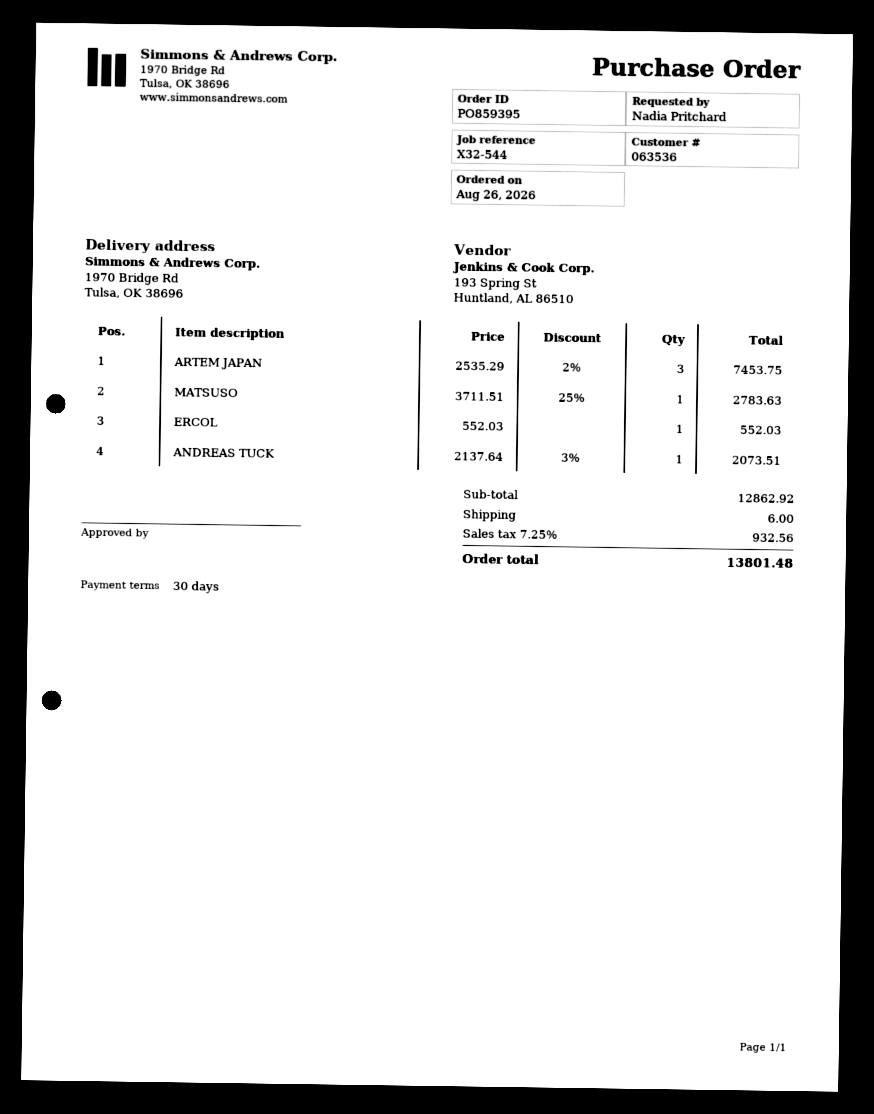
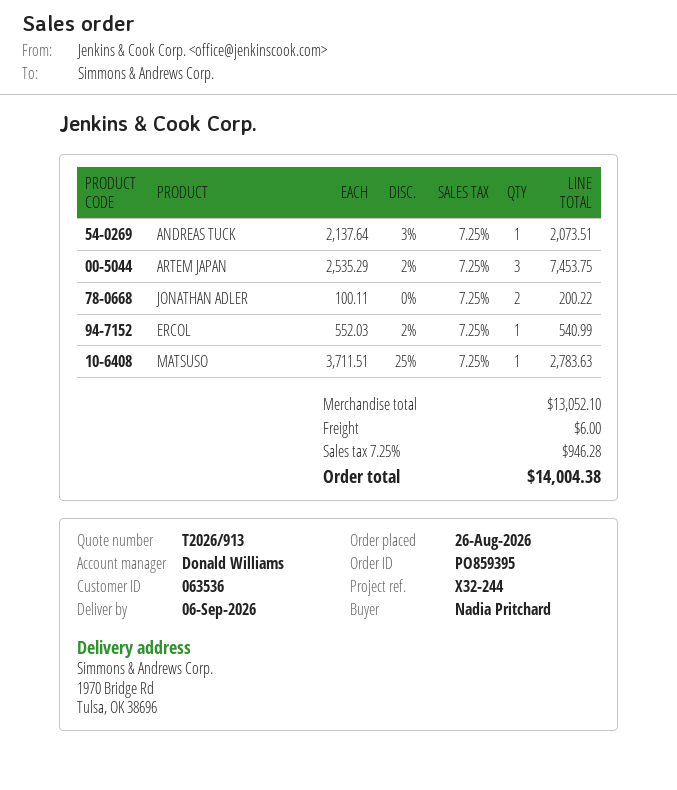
reference: X32-544 -> X32-244
ERCOL: 1 x 552.03 = 552.03 -> 1 x 552.03 - 2% = 540.99
JONATHAN ADLER: none -> 2 x 100.11 = 200.22
subtotal: 12862.92 -> 13052.10
tax: 7.25% = 932.56 -> 7.25% = 946.28
total: 13801.48 -> 14004.38

